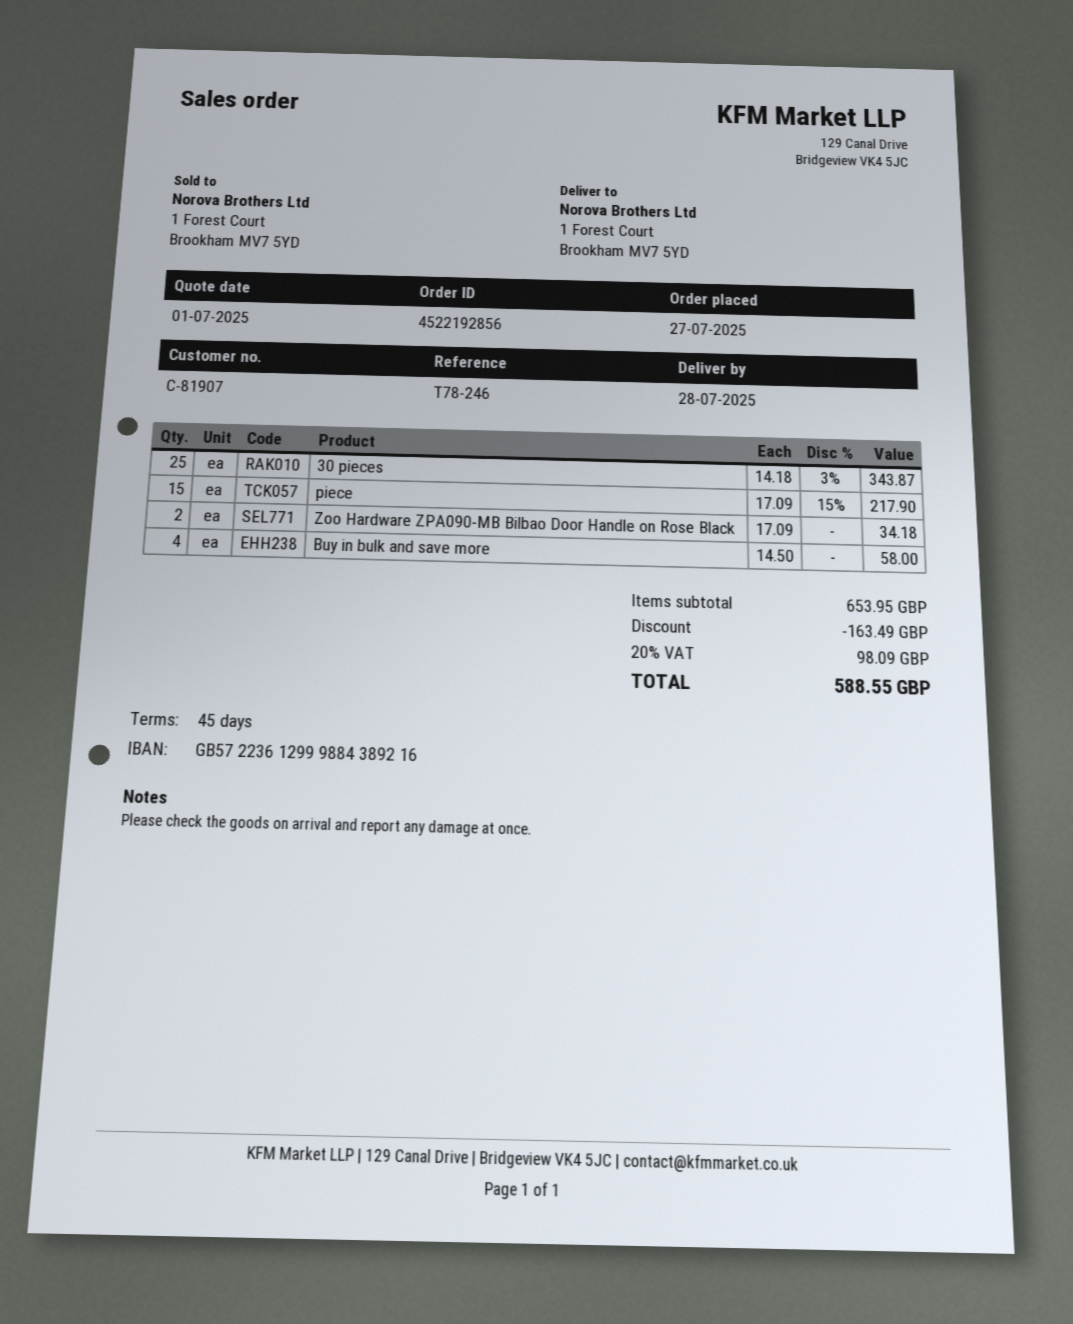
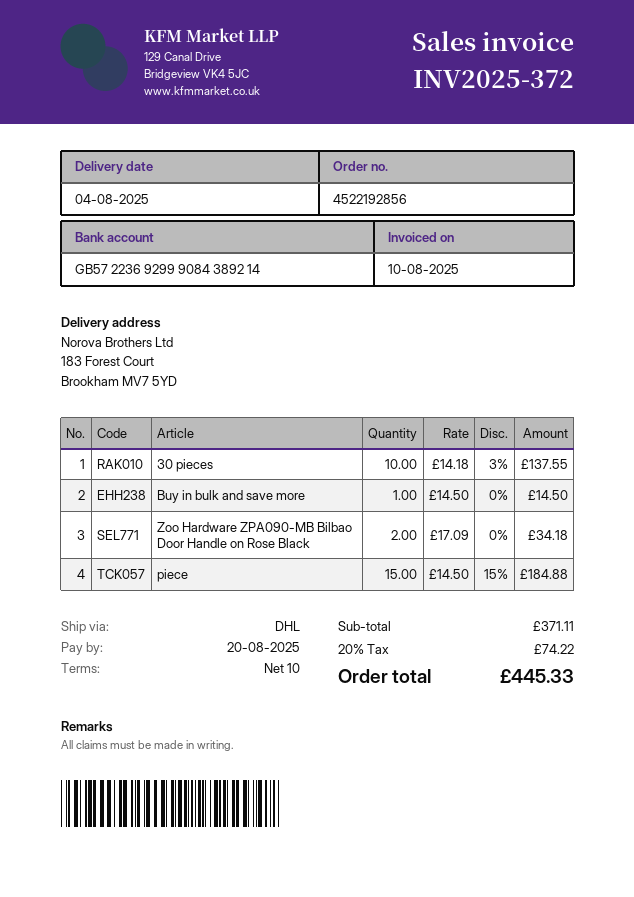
delivery date: 2025-07-28 -> 2025-08-04
payment terms: 45 days -> 10 days
bank account: GB57223612999884389216 -> GB57223692999084389214
ship to: 1 Forest Court, Brookham MV7 5YD -> 183 Forest Court, Brookham MV7 5YD
30 pieces: 25 x 14.18 - 3% = 343.87 -> 10 x 14.18 - 3% = 137.55
piece: 15 x 17.09 - 15% = 217.90 -> 15 x 14.50 - 15% = 184.88
Buy in bulk and save more: 4 x 14.50 = 58.00 -> 1 x 14.50 = 14.50
subtotal: 653.95 -> 371.11
discount: 163.49 -> none
tax: 20% = 98.09 -> 20% = 74.22
total: 588.55 -> 445.33

